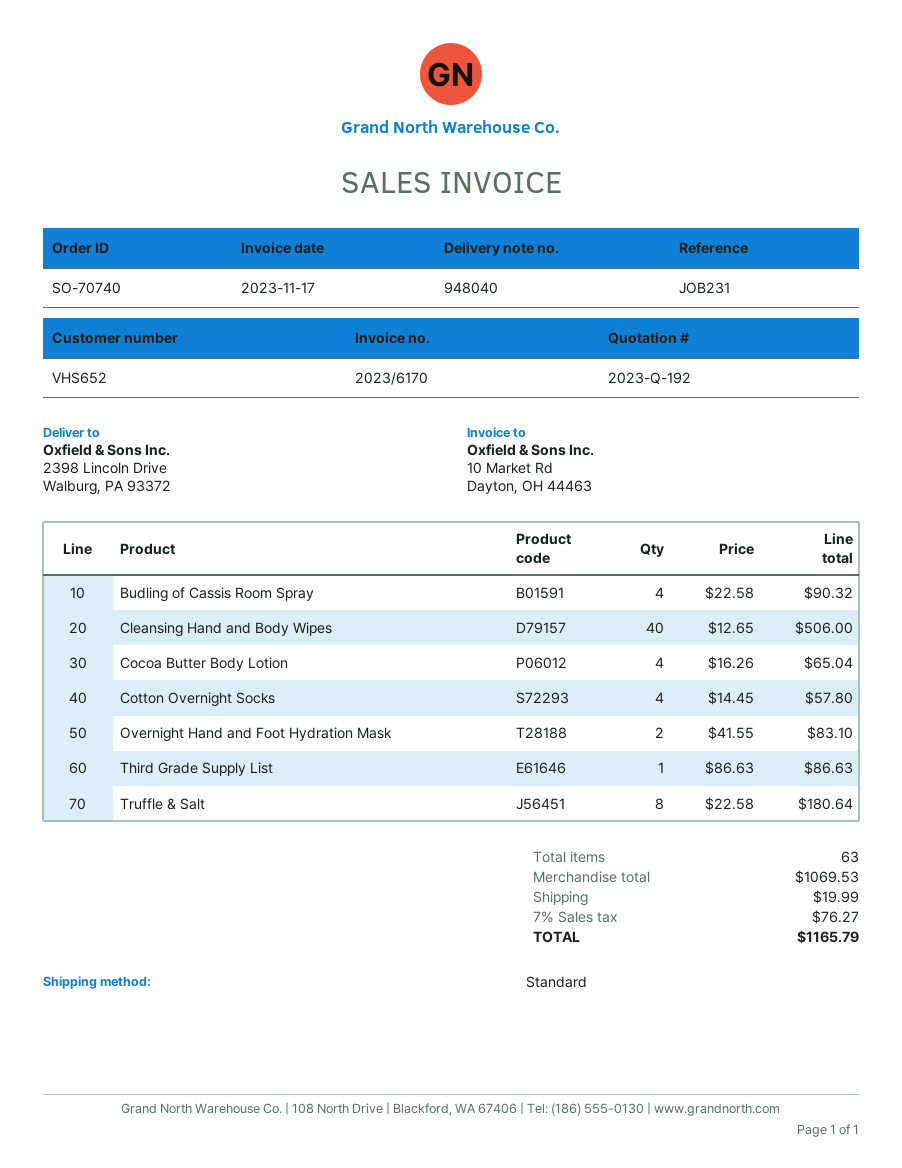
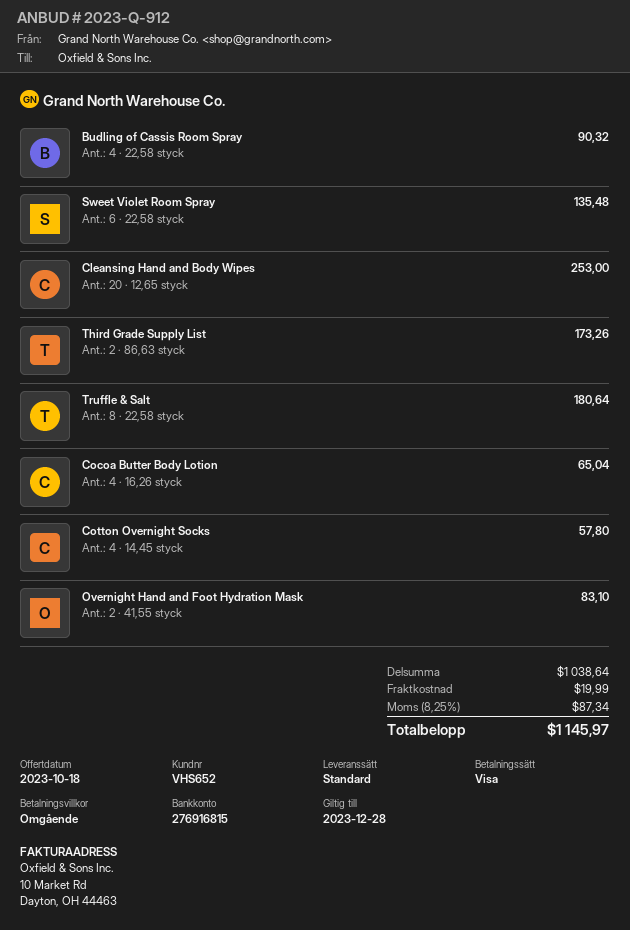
quote number: 2023-Q-192 -> 2023-Q-912
Cleansing Hand and Body Wipes: 40 x 12.65 = 506.00 -> 20 x 12.65 = 253.00
Third Grade Supply List: 1 x 86.63 = 86.63 -> 2 x 86.63 = 173.26
Sweet Violet Room Spray: none -> 6 x 22.58 = 135.48
subtotal: 1069.53 -> 1038.64
tax: 7% = 76.27 -> 8.25% = 87.34
total: 1165.79 -> 1145.97

